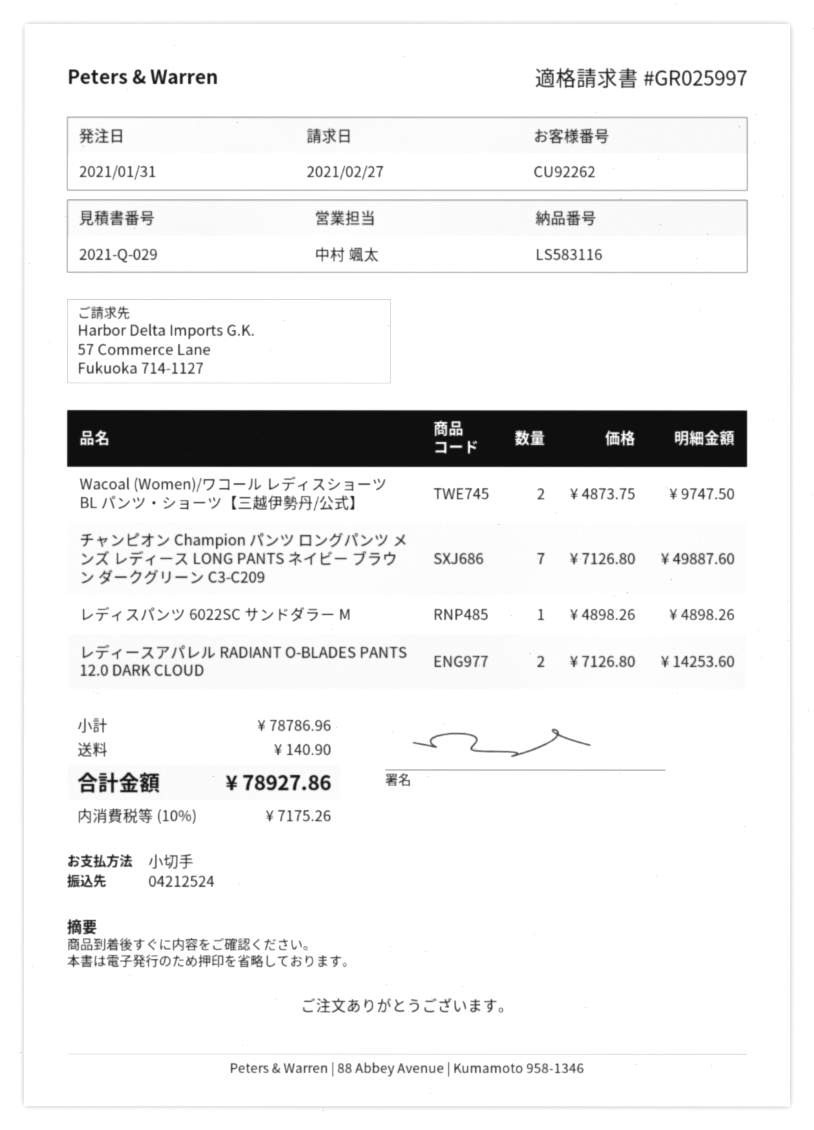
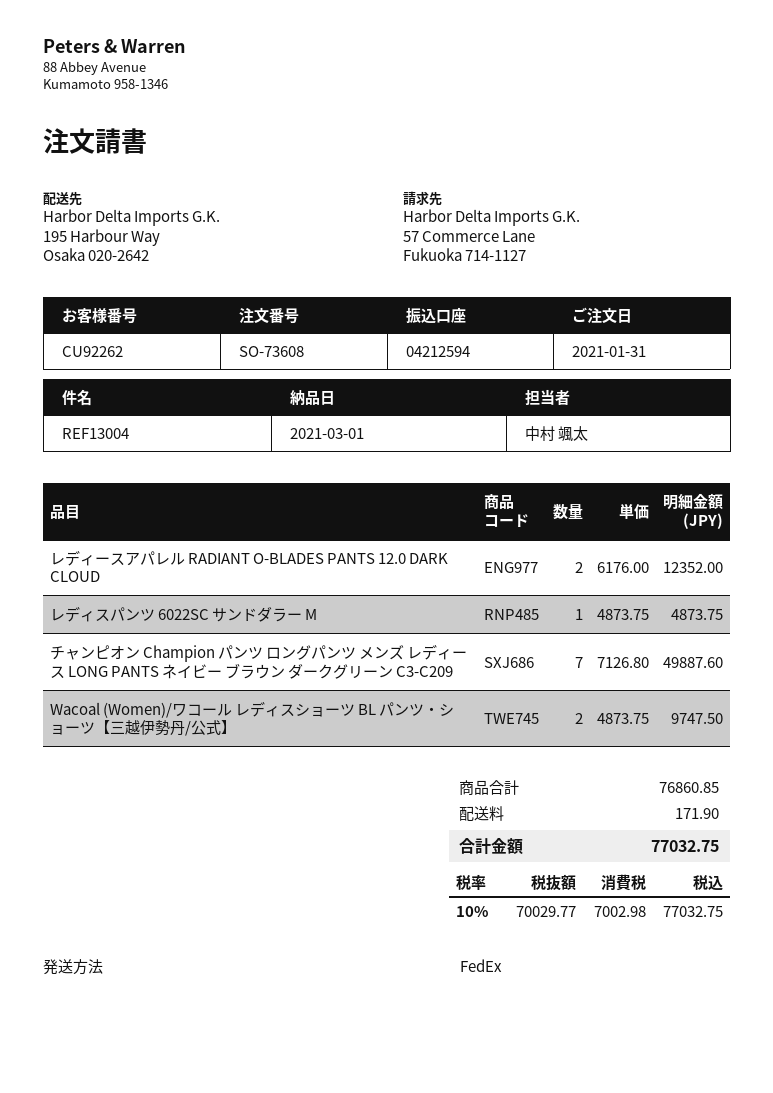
bank account: 04212524 -> 04212594
レディスパンツ 6022SC サンドダラー M: 1 x 4898.26 = 4898.26 -> 1 x 4873.75 = 4873.75
レディースアパレル RADIANT O-BLADES PANTS 12.0 DARK CLOUD: 2 x 7126.80 = 14253.60 -> 2 x 6176.00 = 12352.00
subtotal: 78786.96 -> 76860.85
shipping: 140.90 -> 171.90
tax: 10% = 7175.26 -> 10% = 7002.98
total: 78927.86 -> 77032.75

